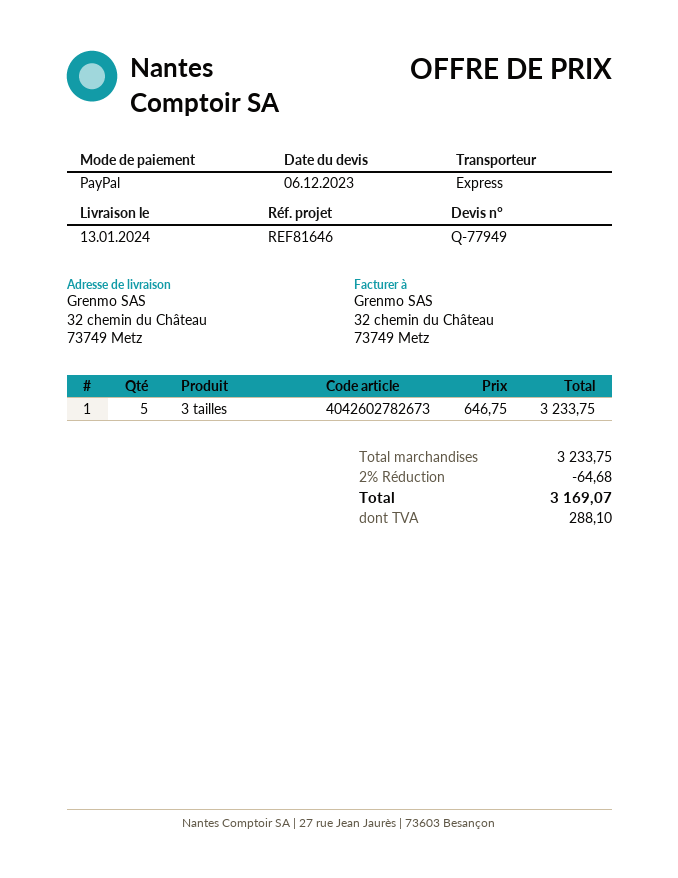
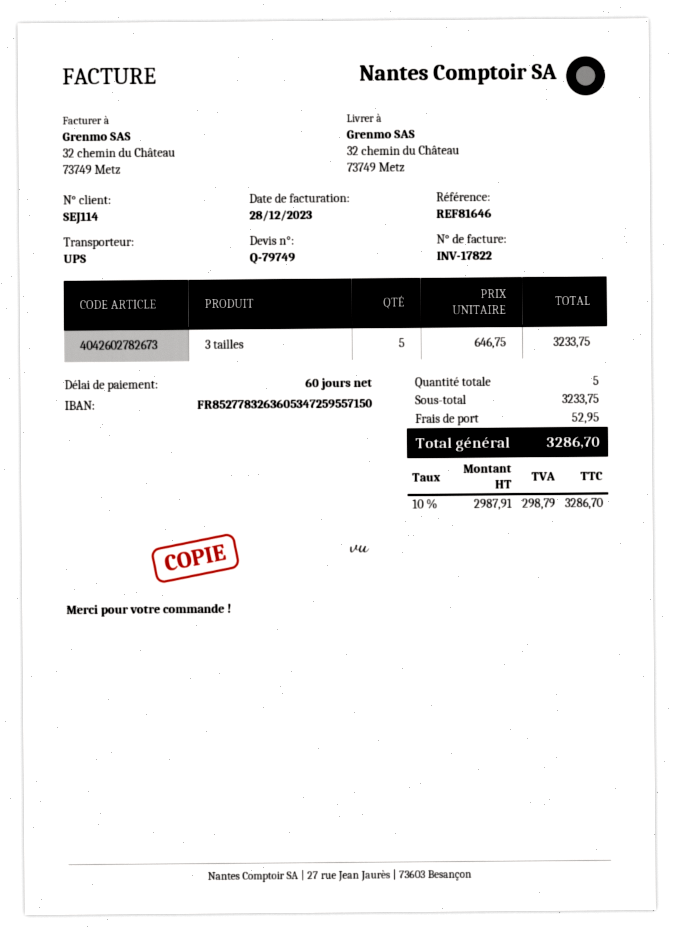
quote number: Q-77949 -> Q-79749
shipping method: express -> UPS
discount: 2% = 64.68 -> none
shipping: none -> 52.95
tax: 288.10 -> 298.79
total: 3169.07 -> 3286.70

